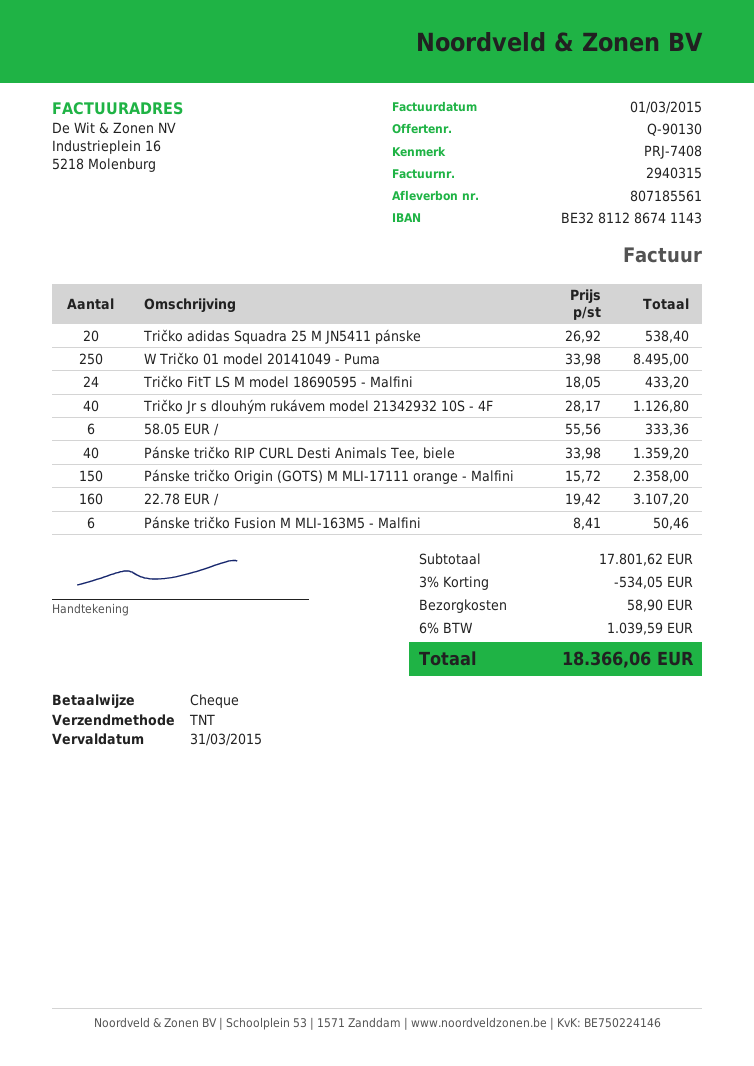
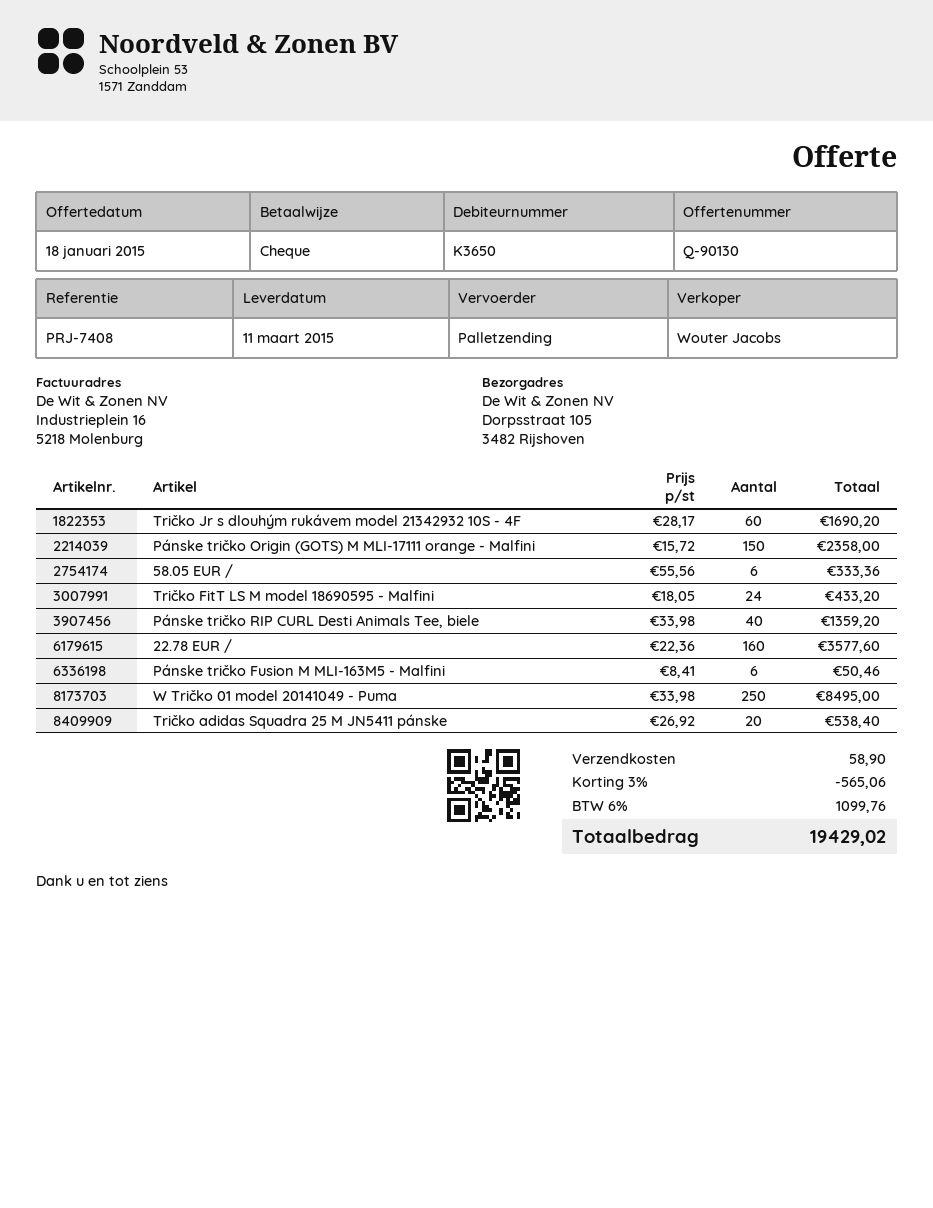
shipping method: TNT -> pallet freight
Tričko Jr s dlouhým rukávem model 21342932 10S - 4F: 40 x 28.17 = 1126.80 -> 60 x 28.17 = 1690.20
22.78 EUR /: 160 x 19.42 = 3107.20 -> 160 x 22.36 = 3577.60
discount: 3% = 534.05 -> 3% = 565.06
tax: 6% = 1039.59 -> 6% = 1099.76
total: 18366.06 -> 19429.02

